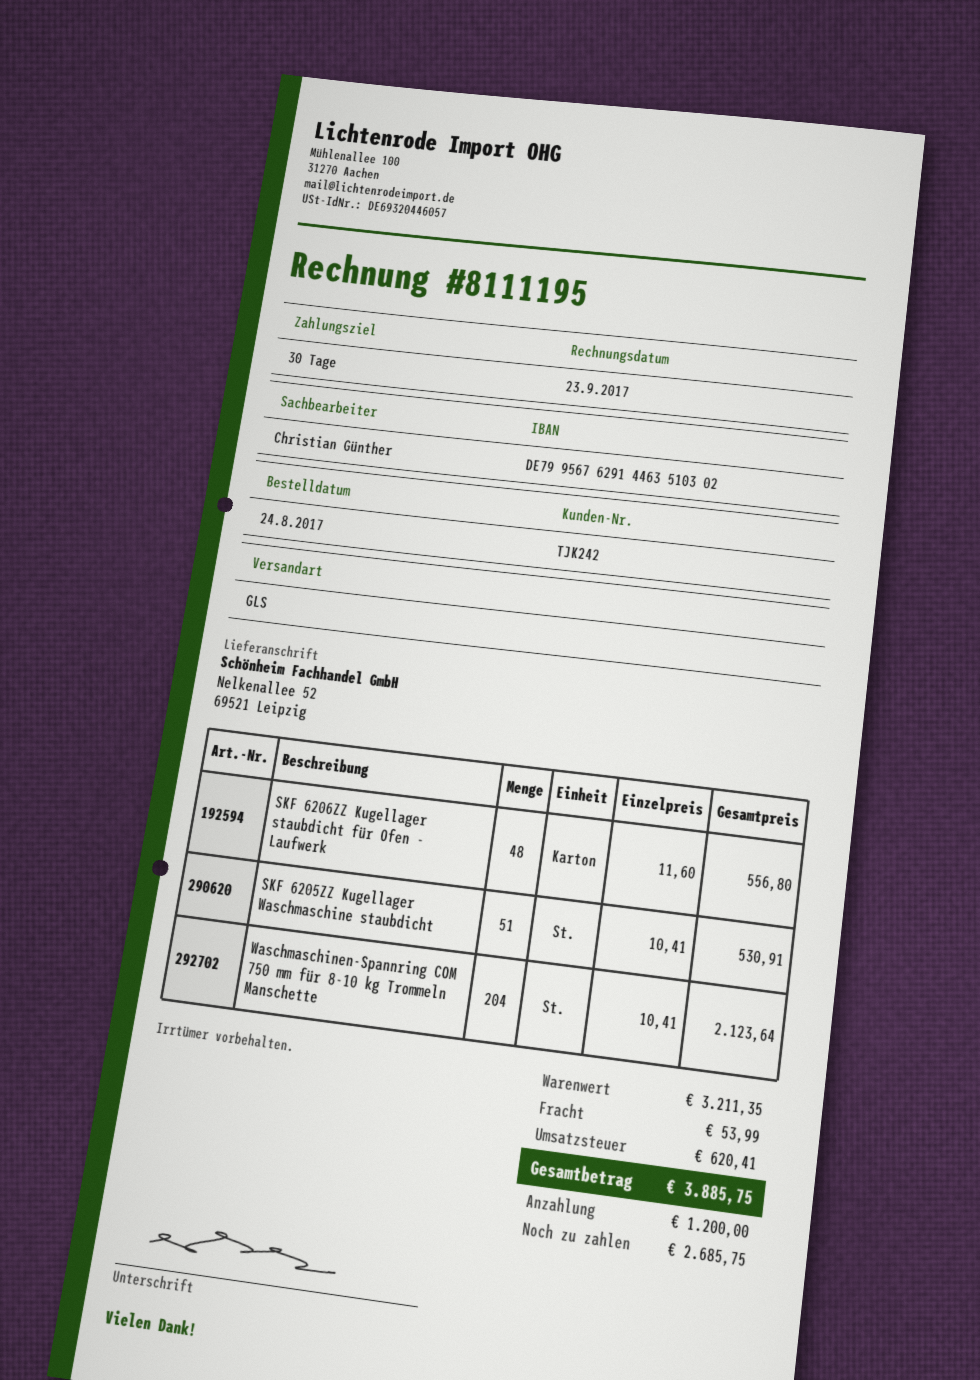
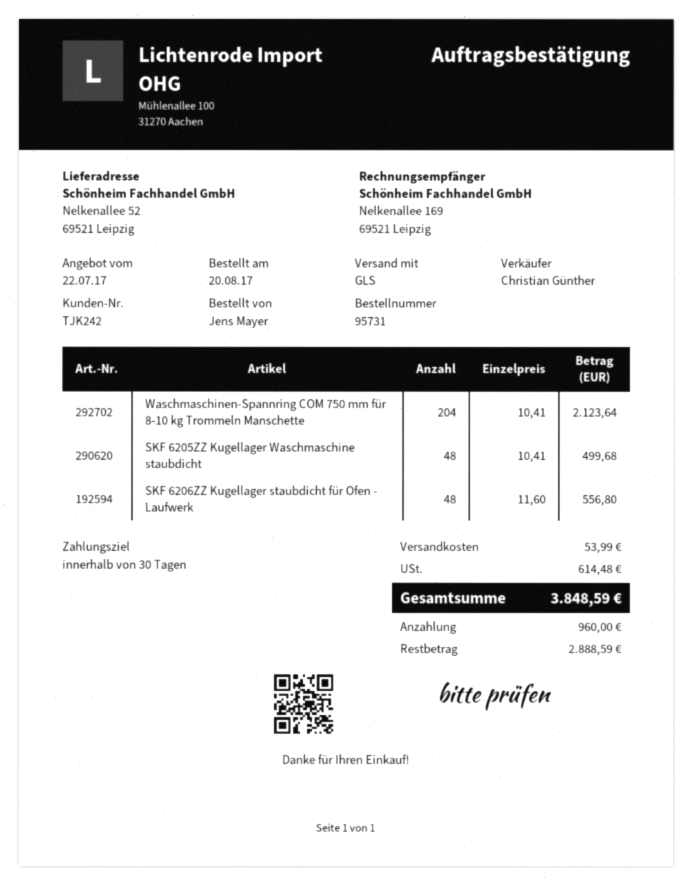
order date: 2017-08-24 -> 2017-08-20
SKF 6205ZZ Kugellager Waschmaschine staubdicht: 51 x 10.41 = 530.91 -> 48 x 10.41 = 499.68
tax: 620.41 -> 614.48
total: 3885.75 -> 3848.59
deposit: 1200.00 -> 960.00
balance: 2685.75 -> 2888.59

